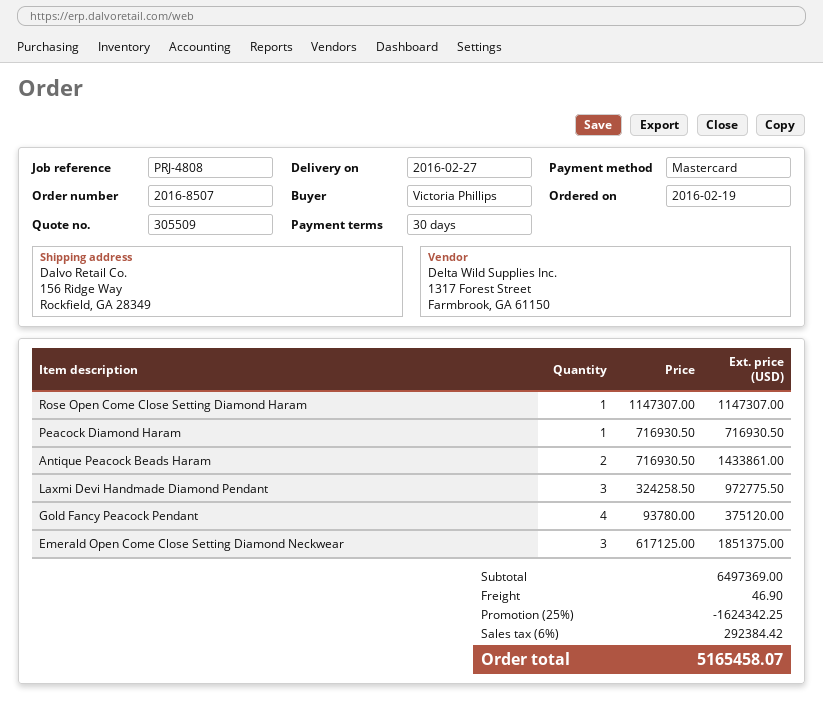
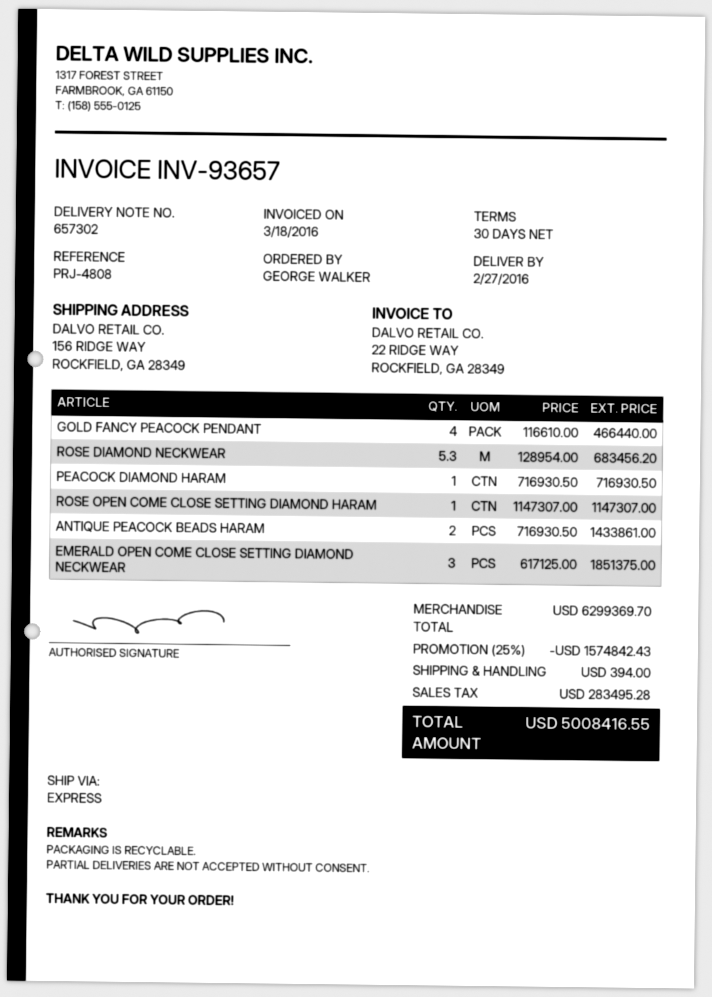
ordered by: Victoria Phillips -> GEORGE WALKER
Laxmi Devi Handmade Diamond Pendant: 3 x 324258.50 = 972775.50 -> none
Gold Fancy Peacock Pendant: 4 x 93780.00 = 375120.00 -> 4 x 116610.00 = 466440.00
ROSE DIAMOND NECKWEAR: none -> 5.3 x 128954.00 = 683456.20
subtotal: 6497369.00 -> 6299369.70
discount: 25% = 1624342.25 -> 25% = 1574842.43
shipping: 46.90 -> 394.00
tax: 292384.42 -> 283495.28
total: 5165458.07 -> 5008416.55

